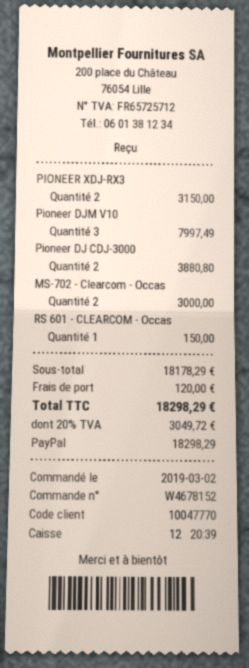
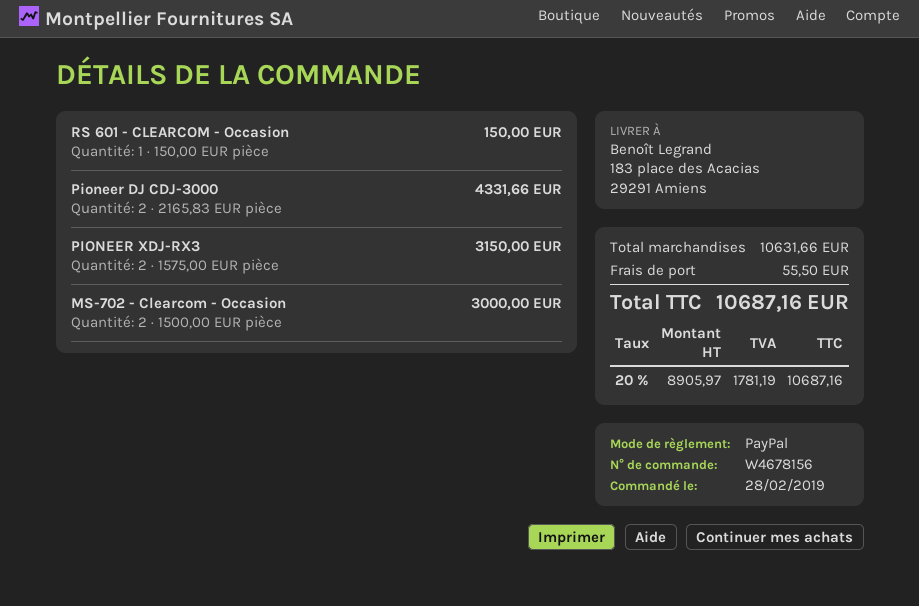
order number: W4678152 -> W4678156
order date: 2019-03-02 -> 2019-02-28
Pioneer DJM V10: 3 for 7997.49 -> none
Pioneer DJ CDJ-3000: 2 for 3880.80 -> 2 for 4331.66
subtotal: 18178.29 -> 10631.66
shipping: 120.00 -> 55.50
tax: 20% = 3049.72 -> 20% = 1781.19
total: 18298.29 -> 10687.16

